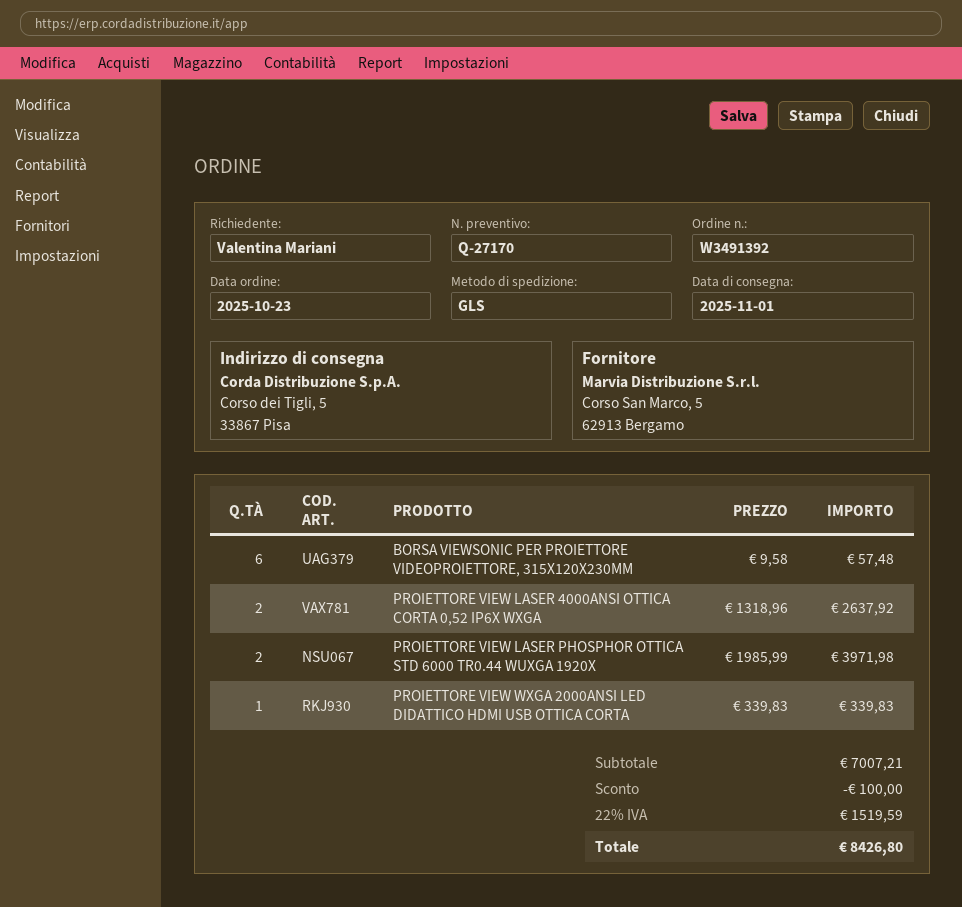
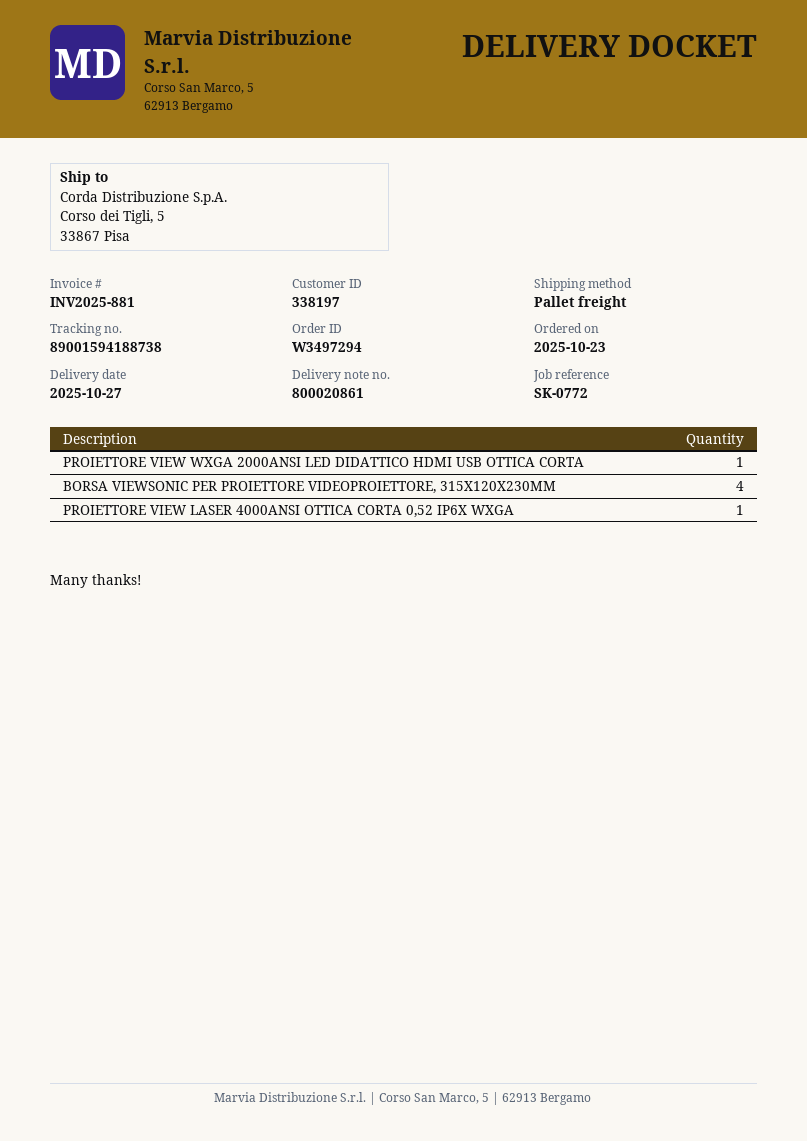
order number: W3491392 -> W3497294
delivery date: 2025-11-01 -> 2025-10-27
shipping method: GLS -> pallet freight
BORSA VIEWSONIC PER PROIETTORE VIDEOPROIETTORE, 315X120X230MM: 6 -> 4
PROIETTORE VIEW LASER 4000ANSI OTTICA CORTA 0,52 IP6X WXGA: 2 -> 1
PROIETTORE VIEW LASER PHOSPHOR OTTICA STD 6000 TR0.44 WUXGA 1920X: 2 -> none

